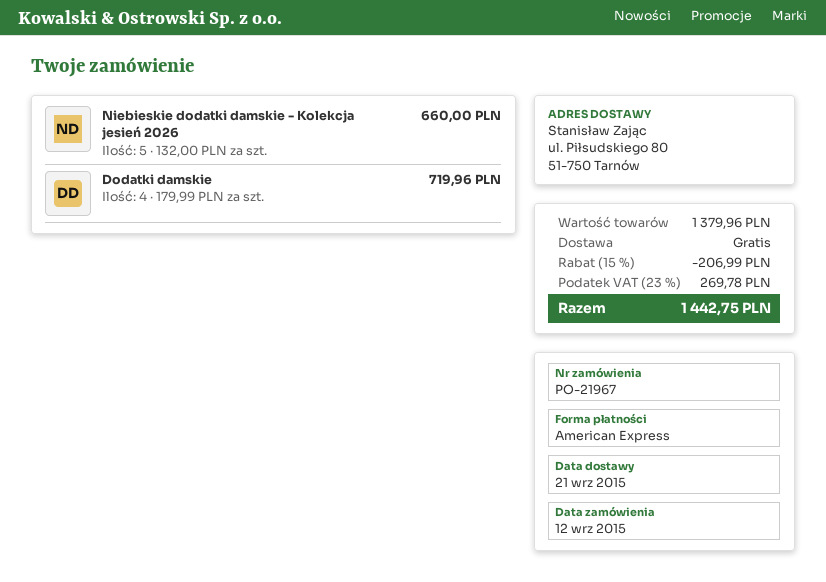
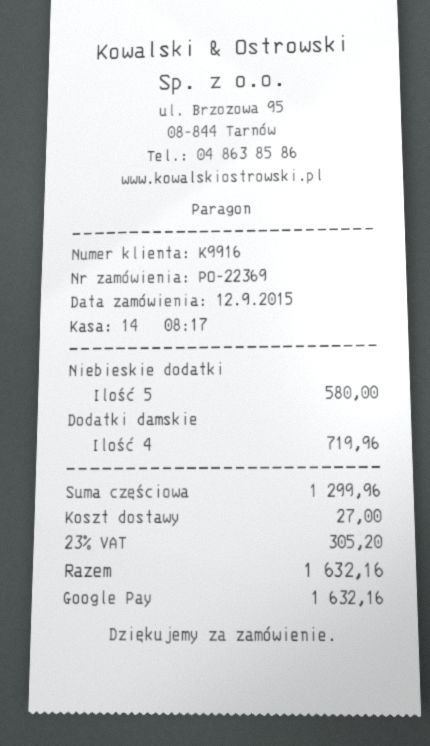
order number: PO-21967 -> PO-22369
payment method: American Express -> Google Pay
Niebieskie dodatki damskie - Kolekcja jesień 2026: 5 for 660.00 -> 5 for 580.00
subtotal: 1379.96 -> 1299.96
discount: 15% = 206.99 -> none
shipping: 0.00 -> 27.00
tax: 23% = 269.78 -> 23% = 305.20
total: 1442.75 -> 1632.16

